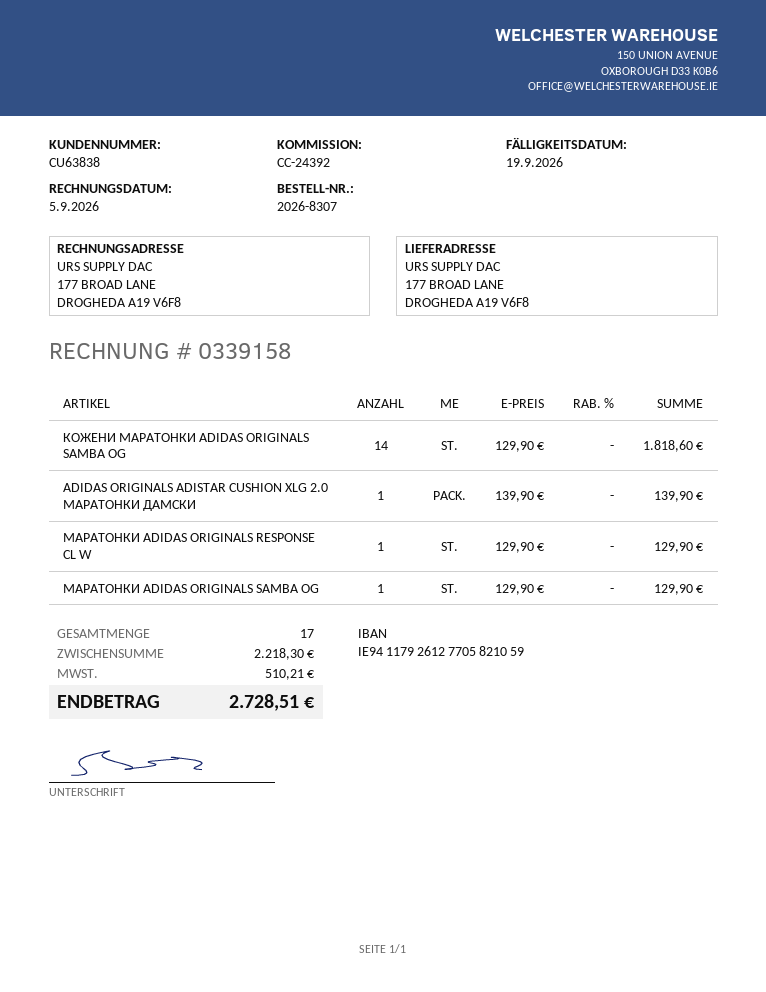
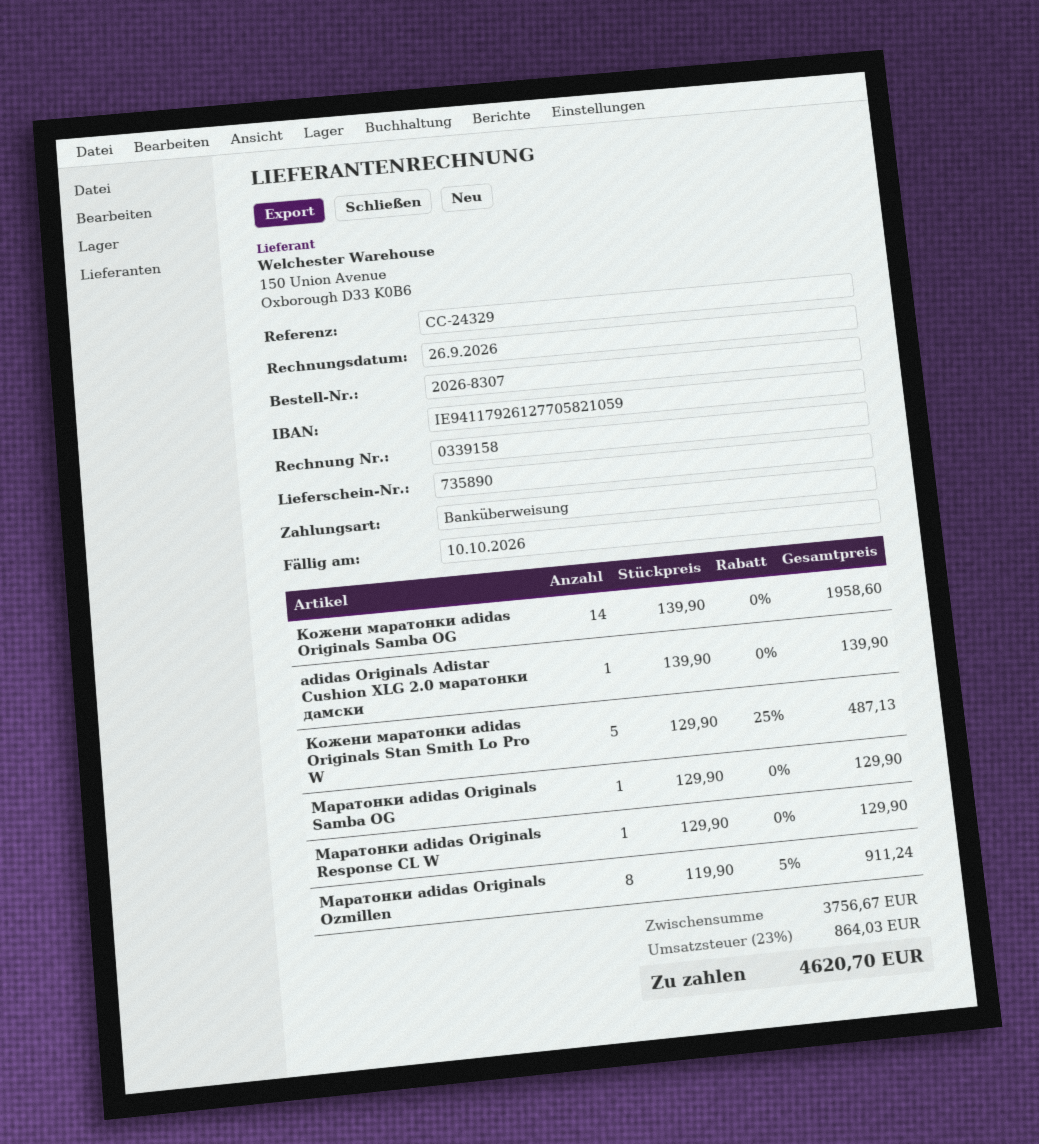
invoice date: 2026-09-05 -> 2026-09-26
due date: 2026-09-19 -> 2026-10-10
reference: CC-24392 -> CC-24329
КОЖЕНИ МАРАТОНКИ ADIDAS ORIGINALS SAMBA OG: 14 x 129.90 = 1818.60 -> 14 x 139.90 = 1958.60
Кожени маратонки adidas Originals Stan Smith Lo Pro W: none -> 5 x 129.90 - 25% = 487.13
Маратонки adidas Originals Ozmillen: none -> 8 x 119.90 - 5% = 911.24
subtotal: 2218.30 -> 3756.67
tax: 510.21 -> 864.03
total: 2728.51 -> 4620.70

